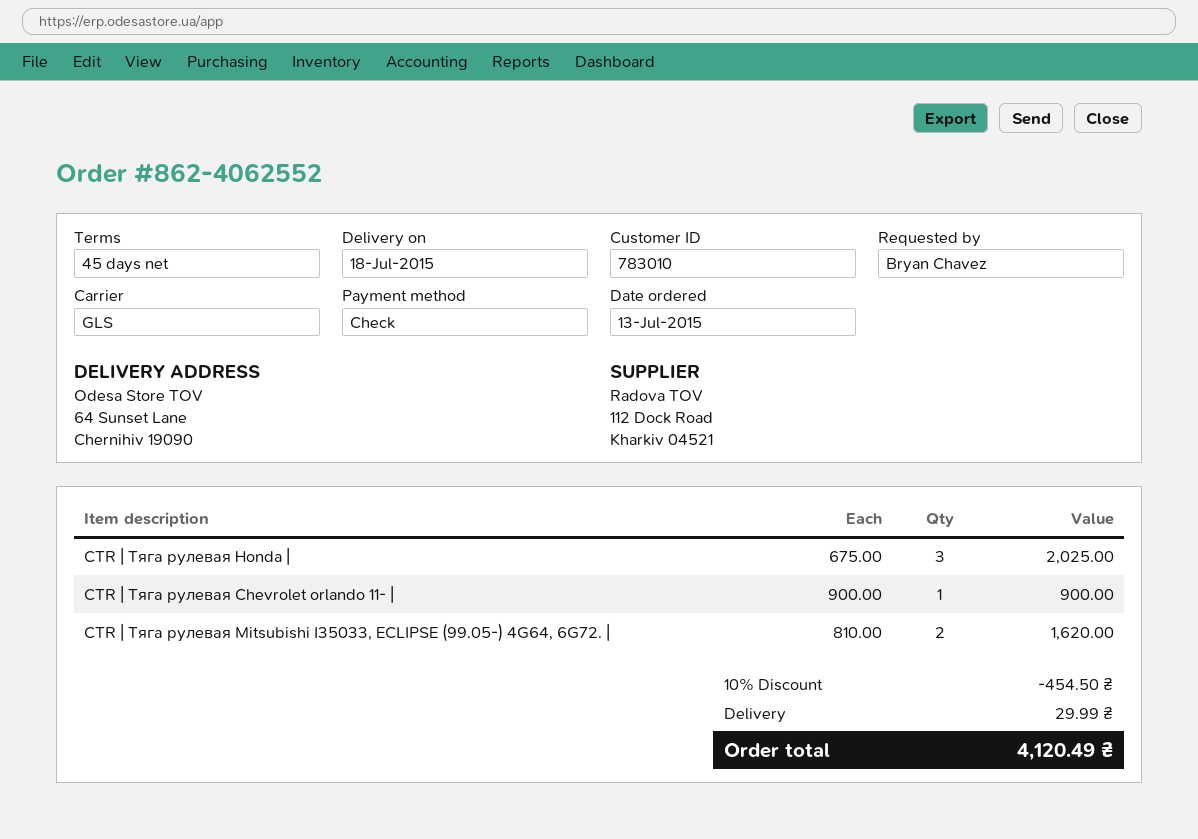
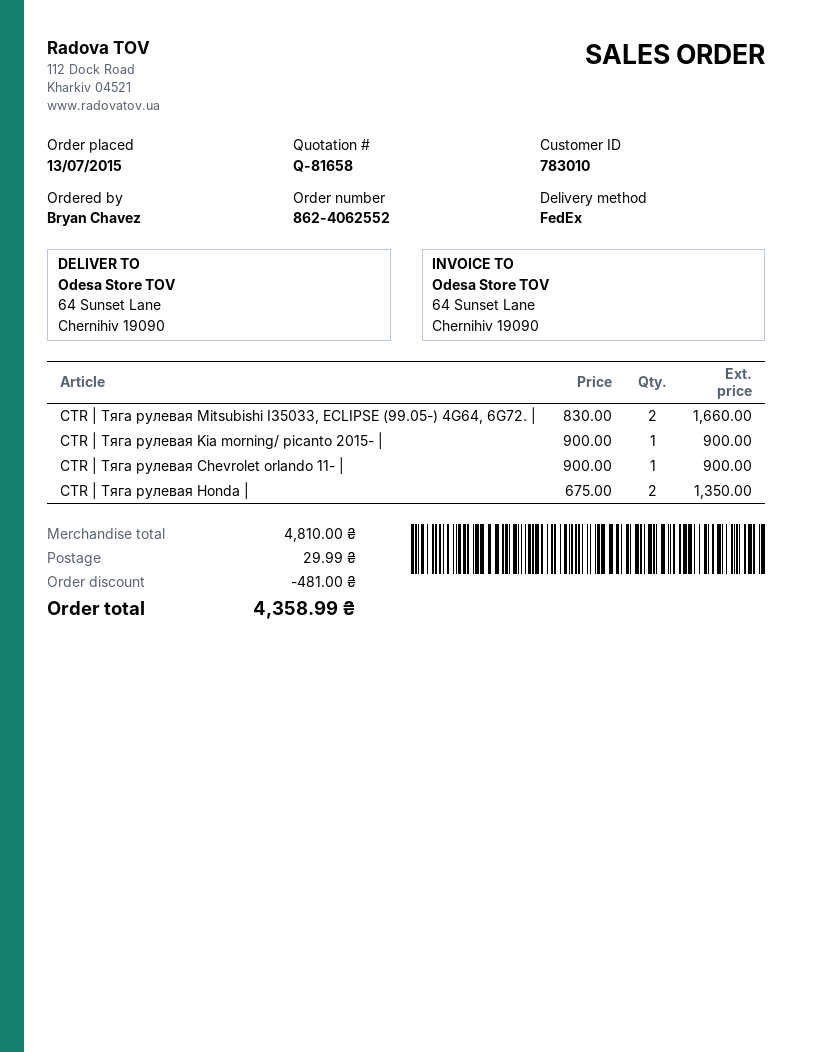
shipping method: GLS -> FedEx
CTR | Тяга рулевая Honda |: 3 x 675.00 = 2025.00 -> 2 x 675.00 = 1350.00
CTR | Тяга рулевая Mitsubishi I35033, ECLIPSE (99.05-) 4G64, 6G72. |: 2 x 810.00 = 1620.00 -> 2 x 830.00 = 1660.00
CTR | Тяга рулевая Kia morning/ picanto 2015- |: none -> 1 x 900.00 = 900.00
discount: 454.50 -> 481.00
total: 4120.49 -> 4358.99

